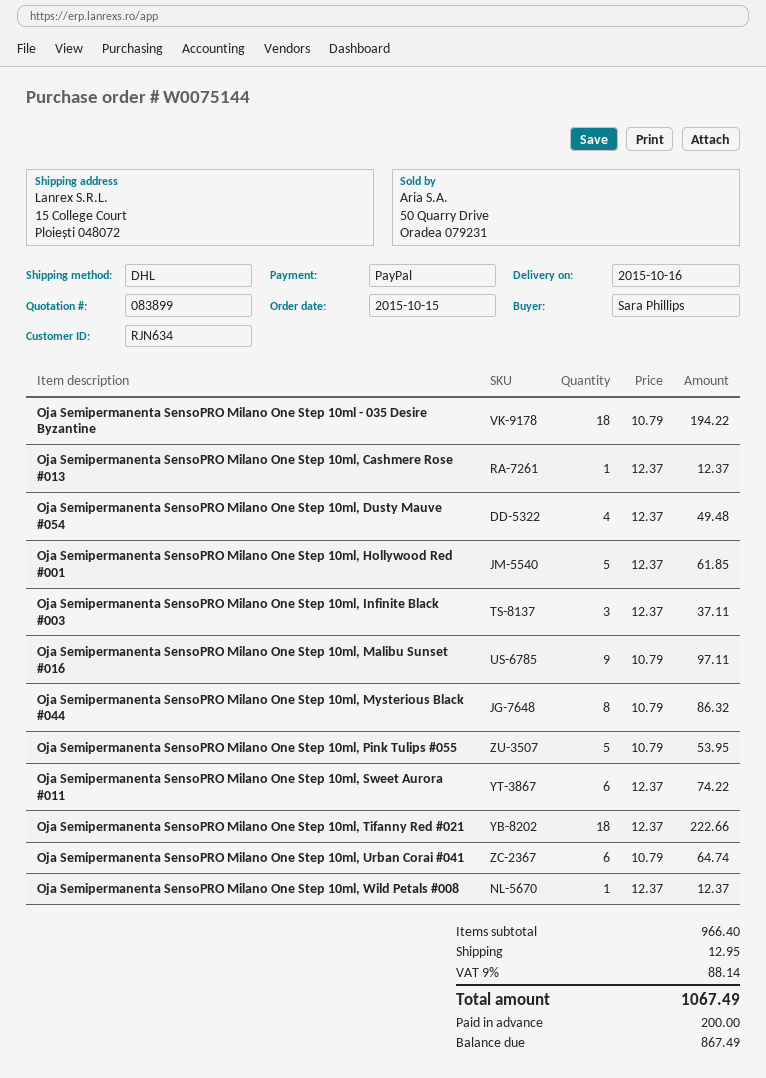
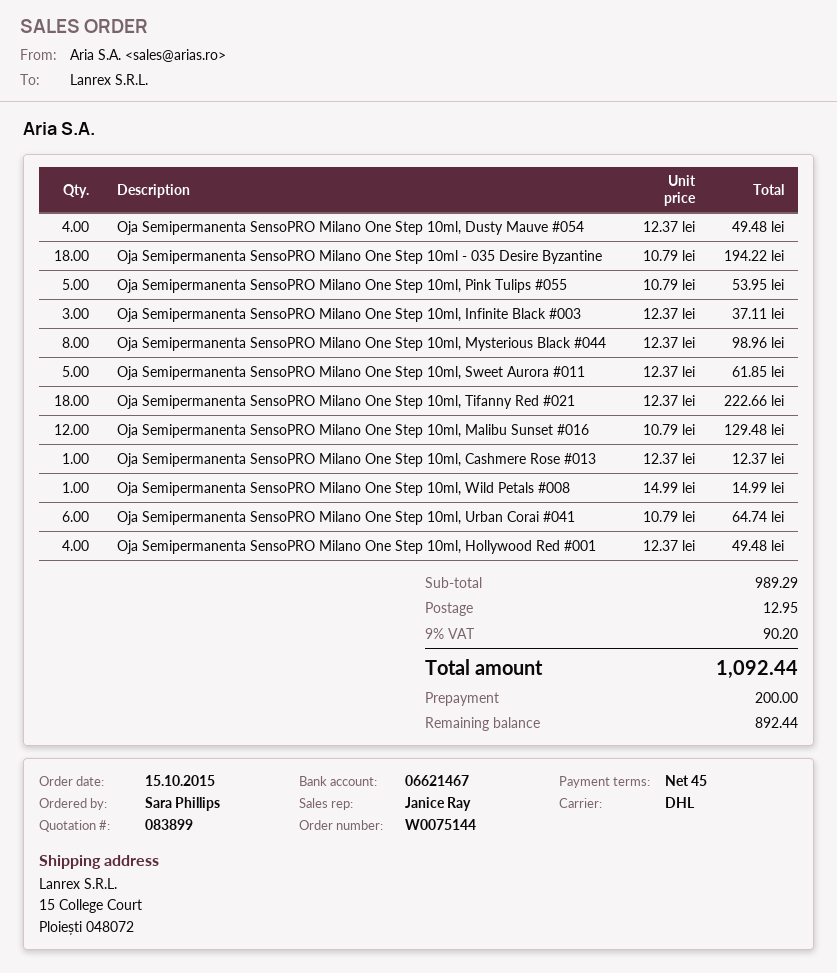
Oja Semipermanenta SensoPRO Milano One Step 10ml, Hollywood Red #001: 5 x 12.37 = 61.85 -> 4 x 12.37 = 49.48
Oja Semipermanenta SensoPRO Milano One Step 10ml, Malibu Sunset #016: 9 x 10.79 = 97.11 -> 12 x 10.79 = 129.48
Oja Semipermanenta SensoPRO Milano One Step 10ml, Mysterious Black #044: 8 x 10.79 = 86.32 -> 8 x 12.37 = 98.96
Oja Semipermanenta SensoPRO Milano One Step 10ml, Sweet Aurora #011: 6 x 12.37 = 74.22 -> 5 x 12.37 = 61.85
Oja Semipermanenta SensoPRO Milano One Step 10ml, Wild Petals #008: 1 x 12.37 = 12.37 -> 1 x 14.99 = 14.99
subtotal: 966.40 -> 989.29
tax: 9% = 88.14 -> 9% = 90.20
total: 1067.49 -> 1092.44
balance: 867.49 -> 892.44

